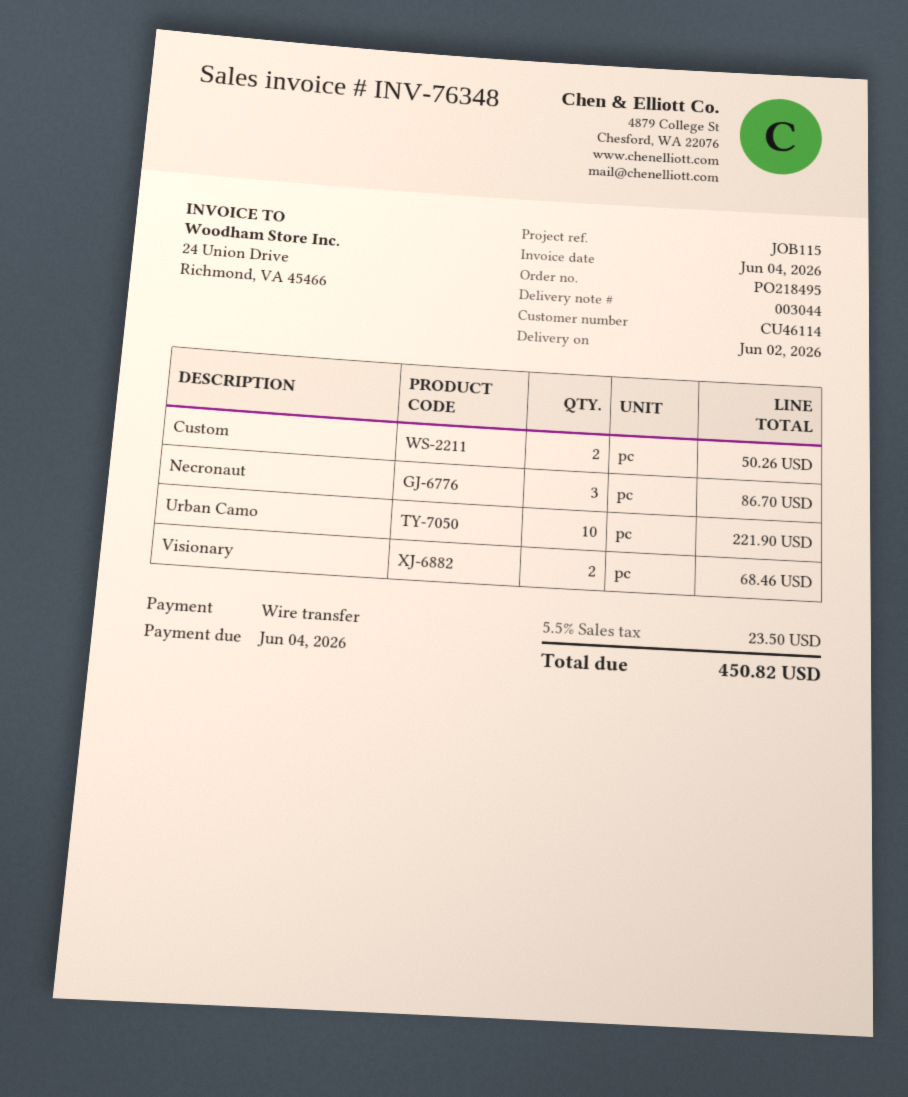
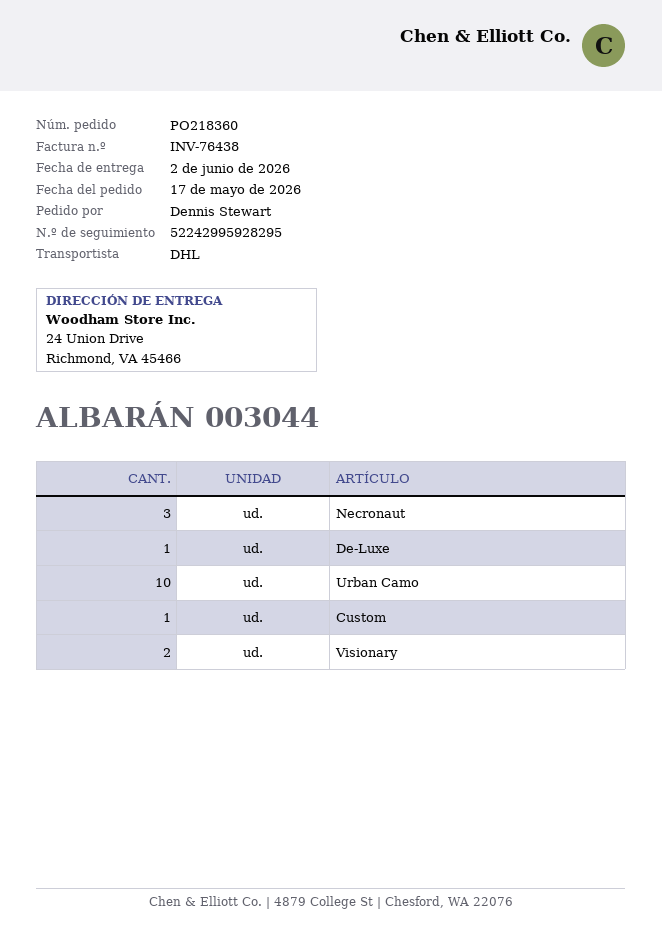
order number: PO218495 -> PO218360
invoice number: INV-76348 -> INV-76438
Custom: 2 -> 1
De-Luxe: none -> 1

